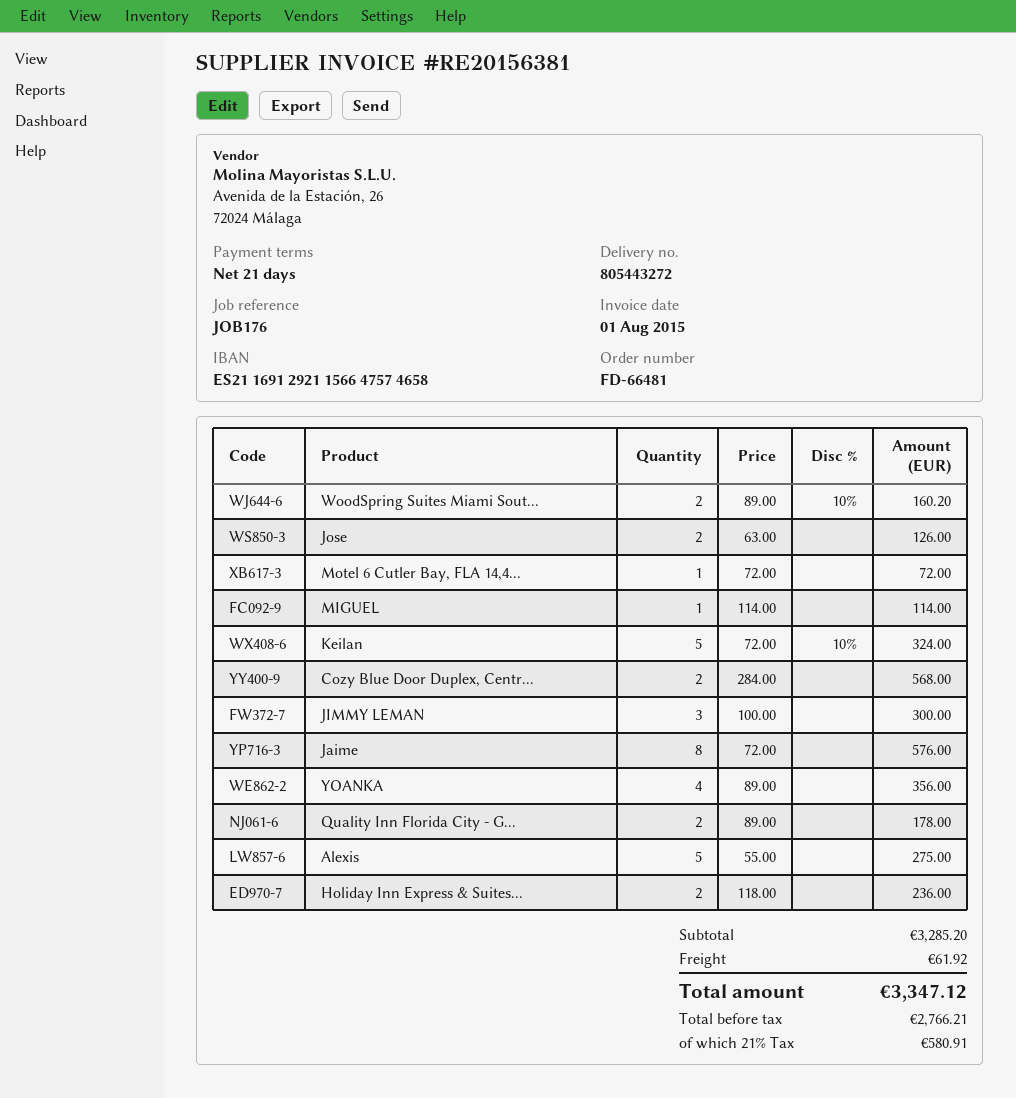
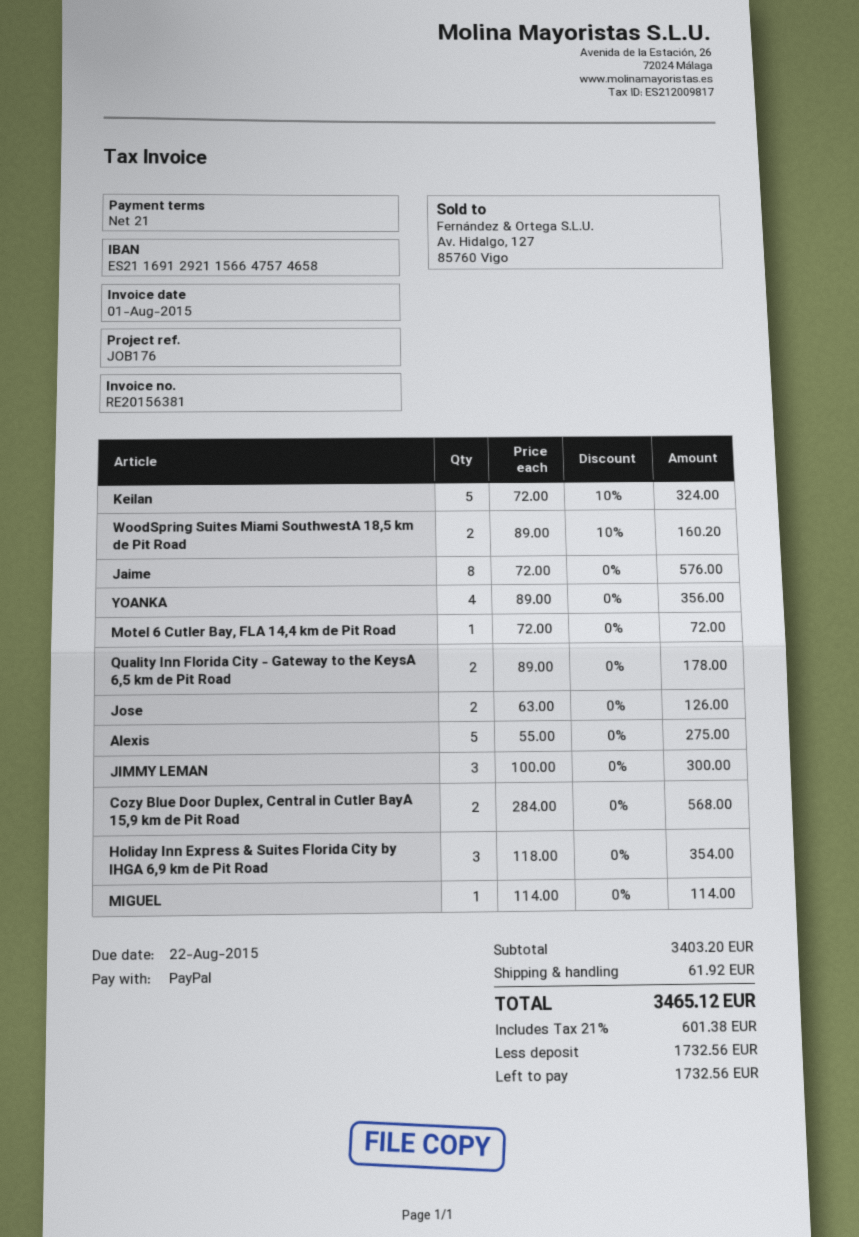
Holiday Inn Express & Suites...: 2 x 118.00 = 236.00 -> 3 x 118.00 = 354.00
subtotal: 3285.20 -> 3403.20
tax: 21% = 580.91 -> 21% = 601.38
total: 3347.12 -> 3465.12

